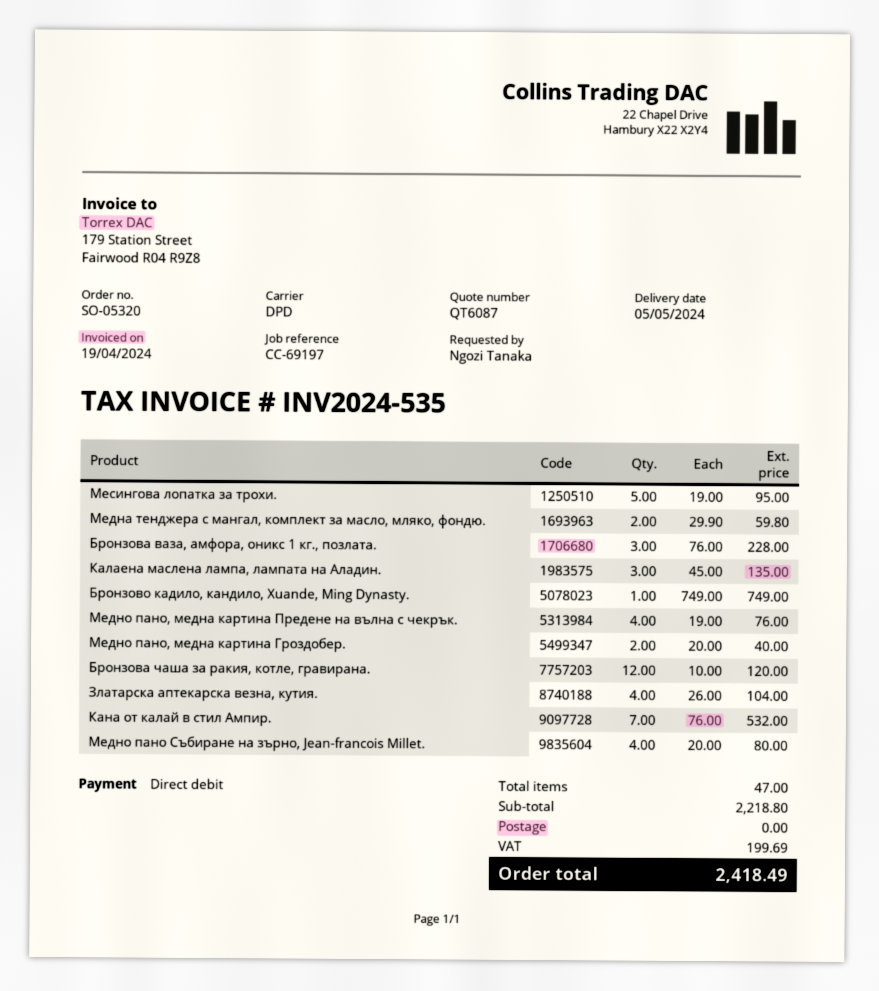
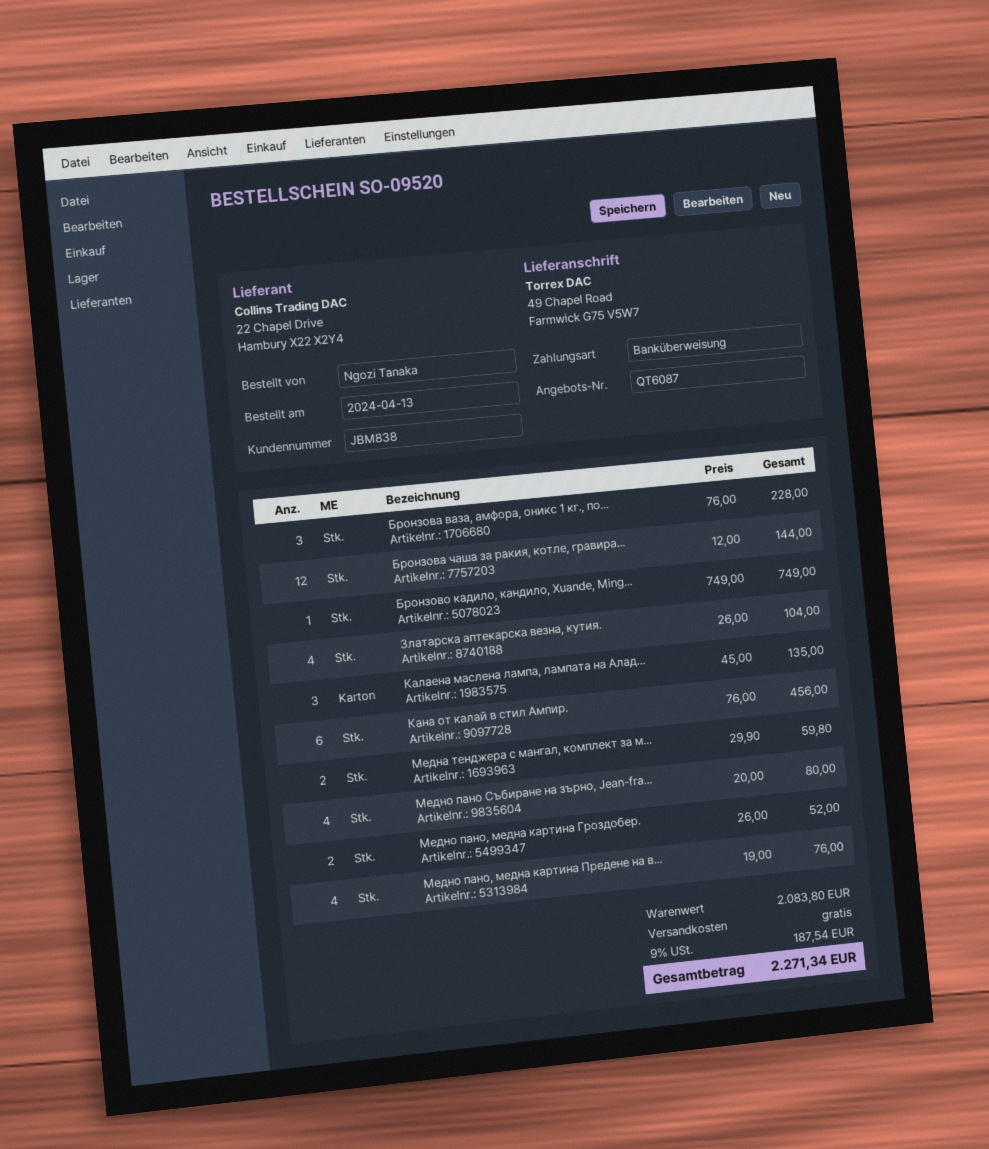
order number: SO-05320 -> SO-09520
payment method: direct debit -> bank transfer
Месингова лопатка за трохи.: 5 x 19.00 = 95.00 -> none
Медно пано, медна картина Гроздобер.: 2 x 20.00 = 40.00 -> 2 x 26.00 = 52.00
Бронзова чаша за ракия, котле, гравирана.: 12 x 10.00 = 120.00 -> 12 x 12.00 = 144.00
Кана от калай в стил Ампир.: 7 x 76.00 = 532.00 -> 6 x 76.00 = 456.00
subtotal: 2218.80 -> 2083.80
tax: 199.69 -> 187.54
total: 2418.49 -> 2271.34

